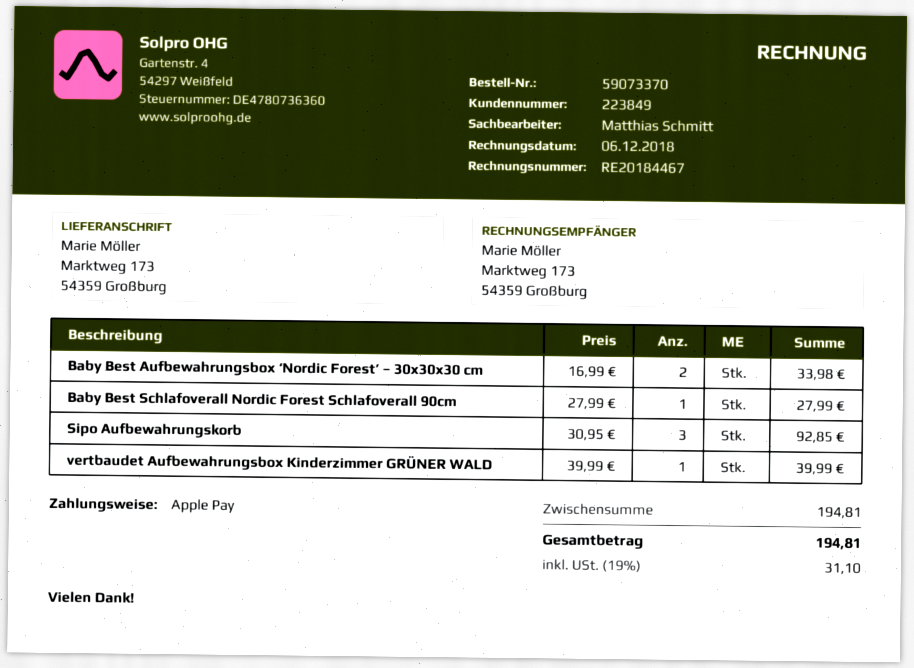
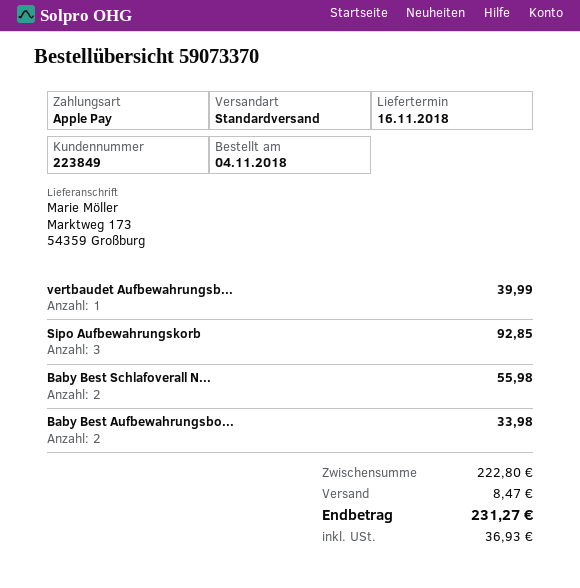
Baby Best Schlafoverall Nordic Forest Schlafoverall 90cm: 1 for 27.99 -> 2 for 55.98
subtotal: 194.81 -> 222.80
shipping: none -> 8.47
tax: 31.10 -> 36.93
total: 194.81 -> 231.27

